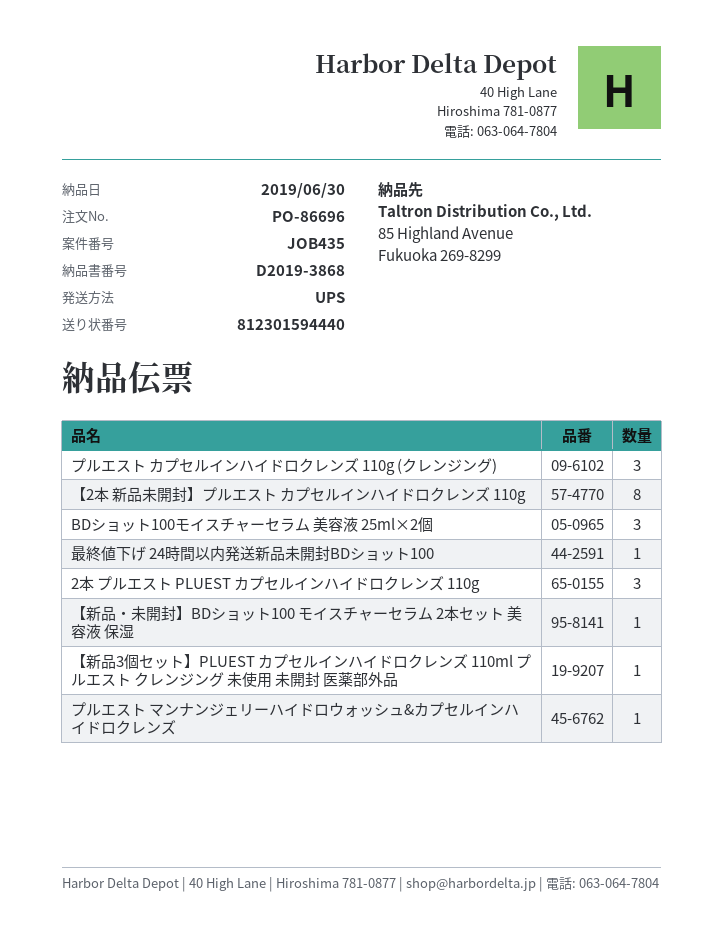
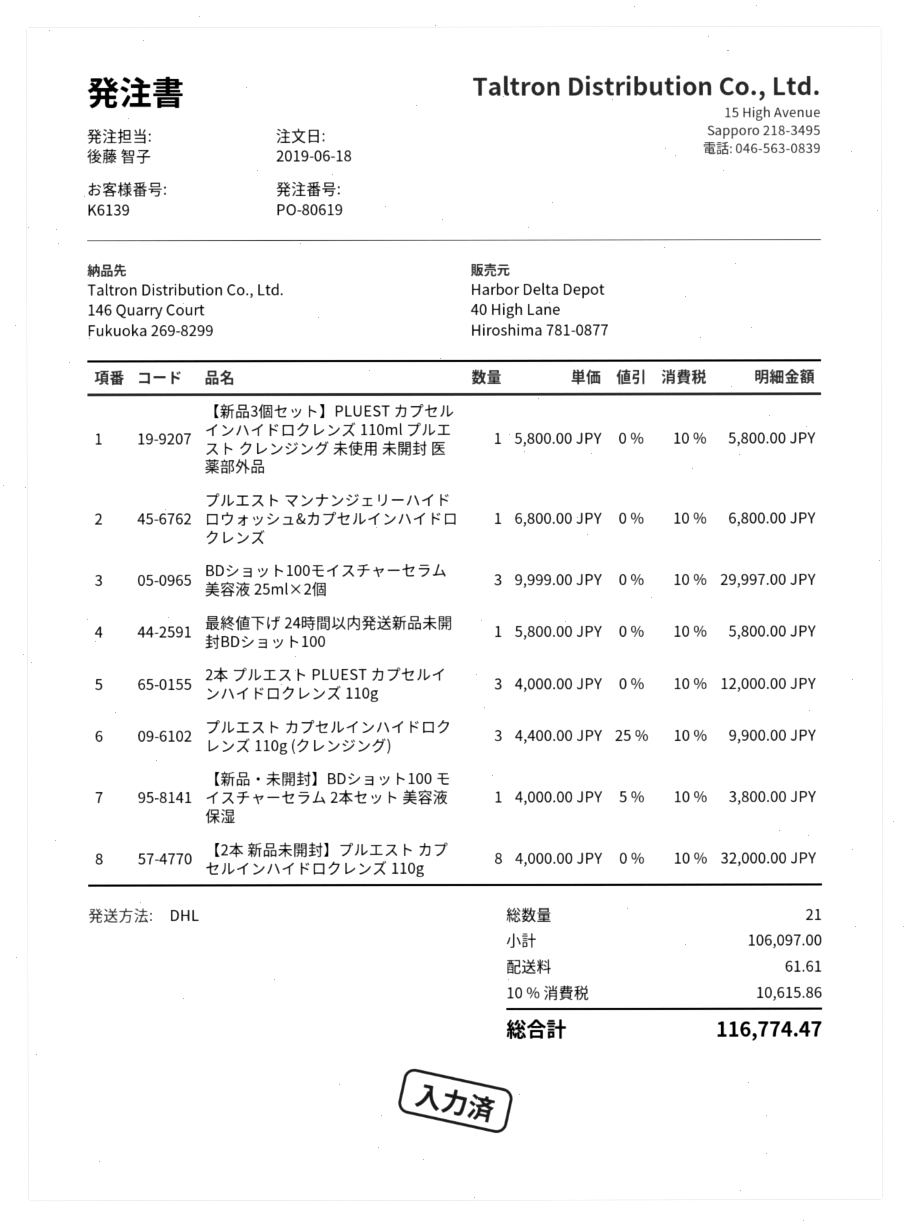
order number: PO-86696 -> PO-80619
shipping method: UPS -> DHL
ship to: 85 Highland Avenue, Fukuoka 269-8299 -> 146 Quarry Court, Fukuoka 269-8299

